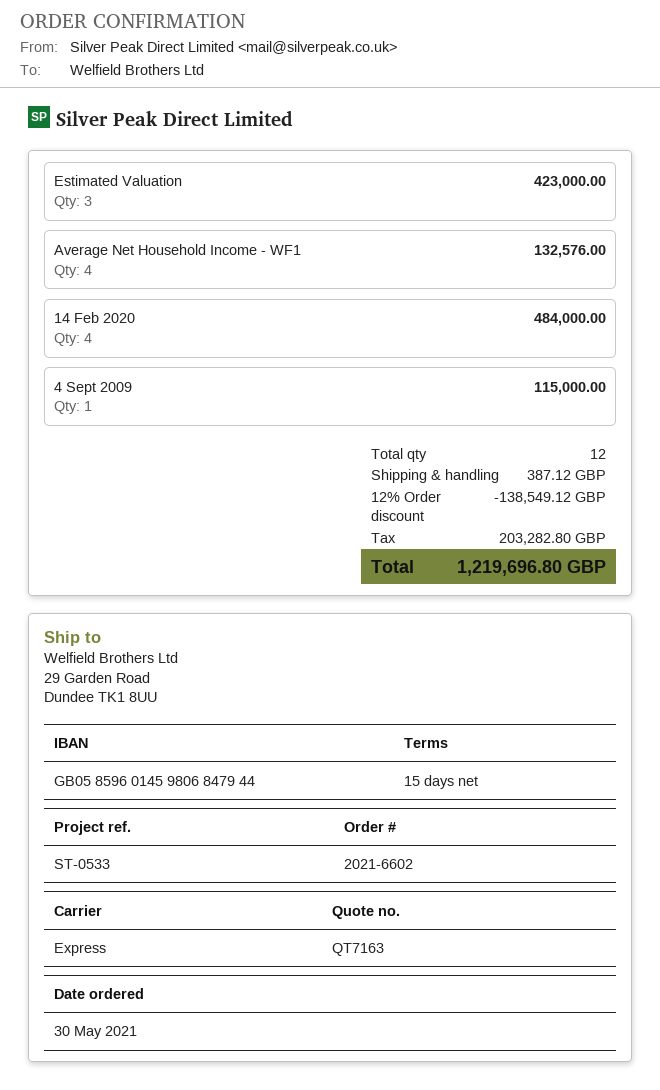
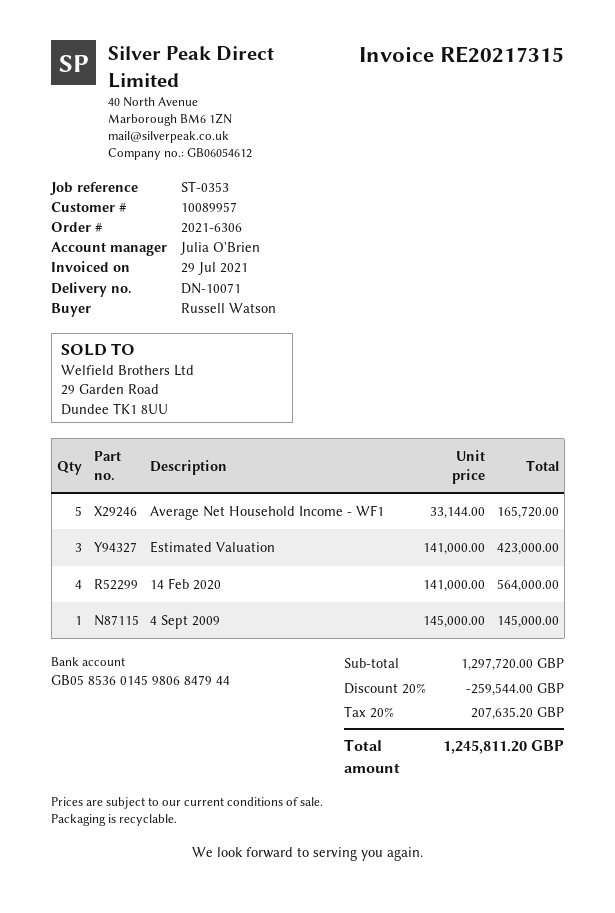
order number: 2021-6602 -> 2021-6306
reference: ST-0533 -> ST-0353
bank account: GB05859601459806847944 -> GB05853601459806847944
Average Net Household Income - WF1: 4 for 132576.00 -> 5 for 165720.00
14 Feb 2020: 4 for 484000.00 -> 4 for 564000.00
4 Sept 2009: 1 for 115000.00 -> 1 for 145000.00
discount: 12% = 138549.12 -> 20% = 259544.00
shipping: 387.12 -> none
tax: 203282.80 -> 207635.20
total: 1219696.80 -> 1245811.20

